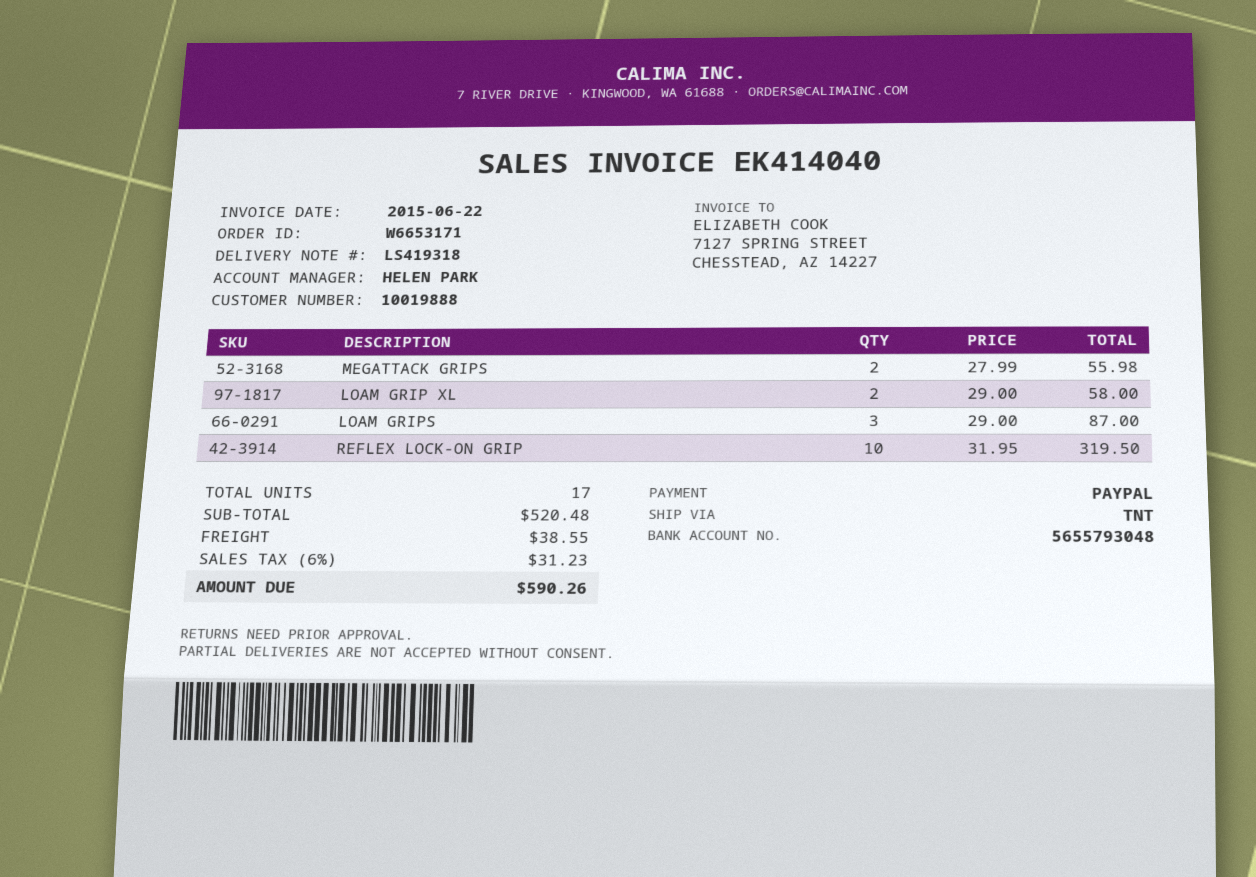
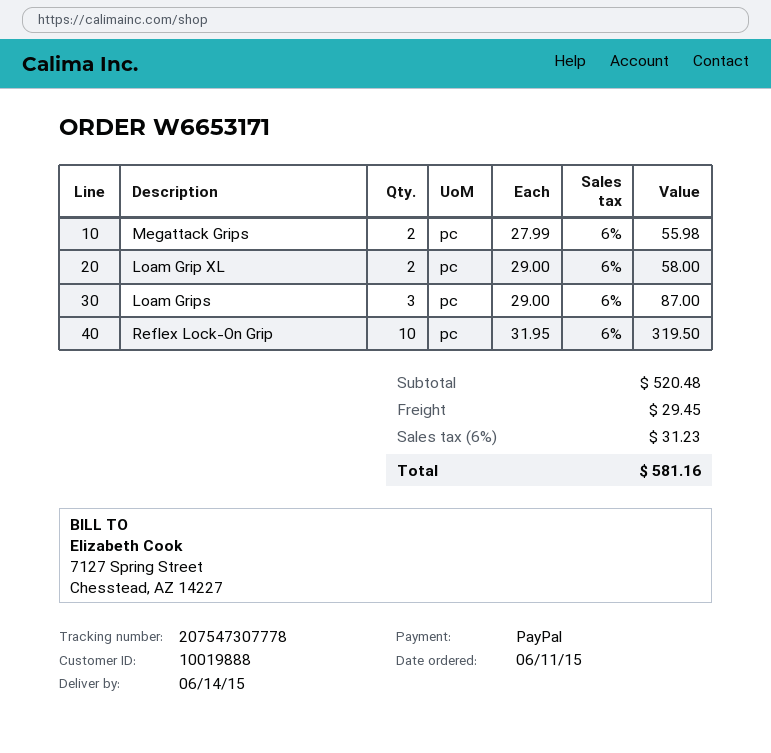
shipping: 38.55 -> 29.45
total: 590.26 -> 581.16

